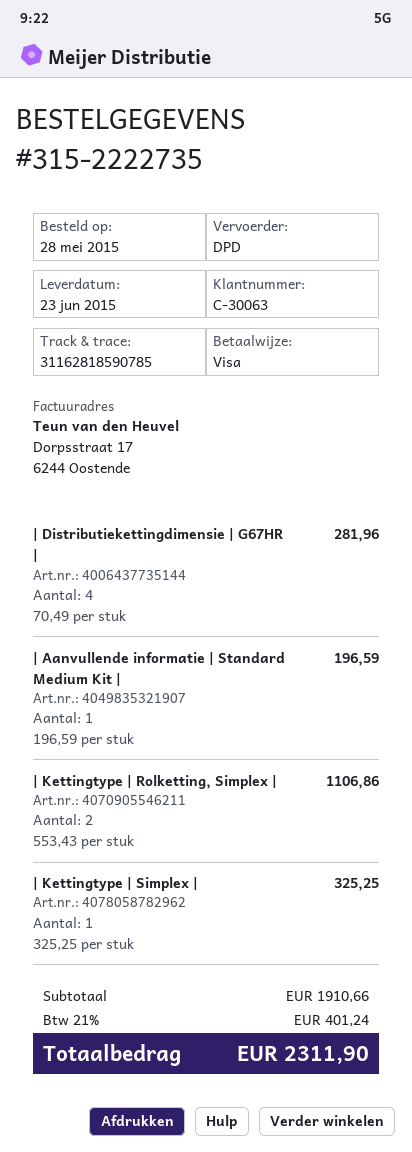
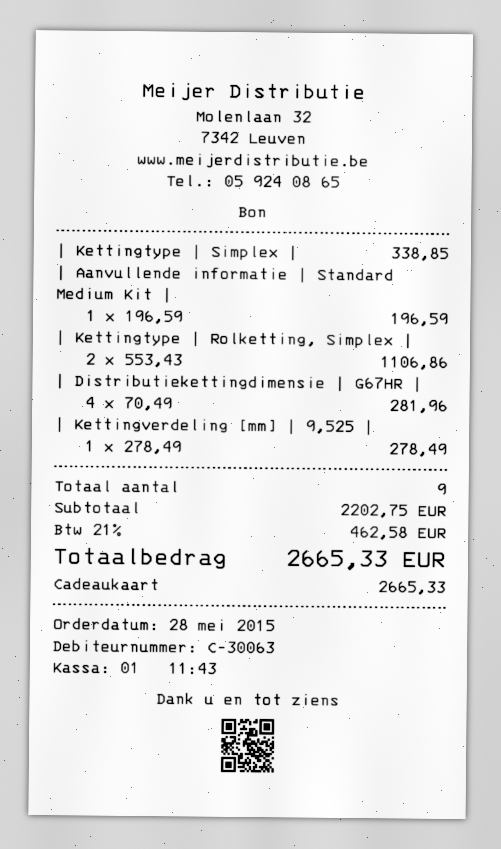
payment method: Visa -> gift card
| Kettingtype | Simplex |: 1 x 325.25 = 325.25 -> 1 x 338.85 = 338.85
| Kettingverdeling [mm] | 9,525 |: none -> 1 x 278.49 = 278.49
subtotal: 1910.66 -> 2202.75
tax: 21% = 401.24 -> 21% = 462.58
total: 2311.90 -> 2665.33

